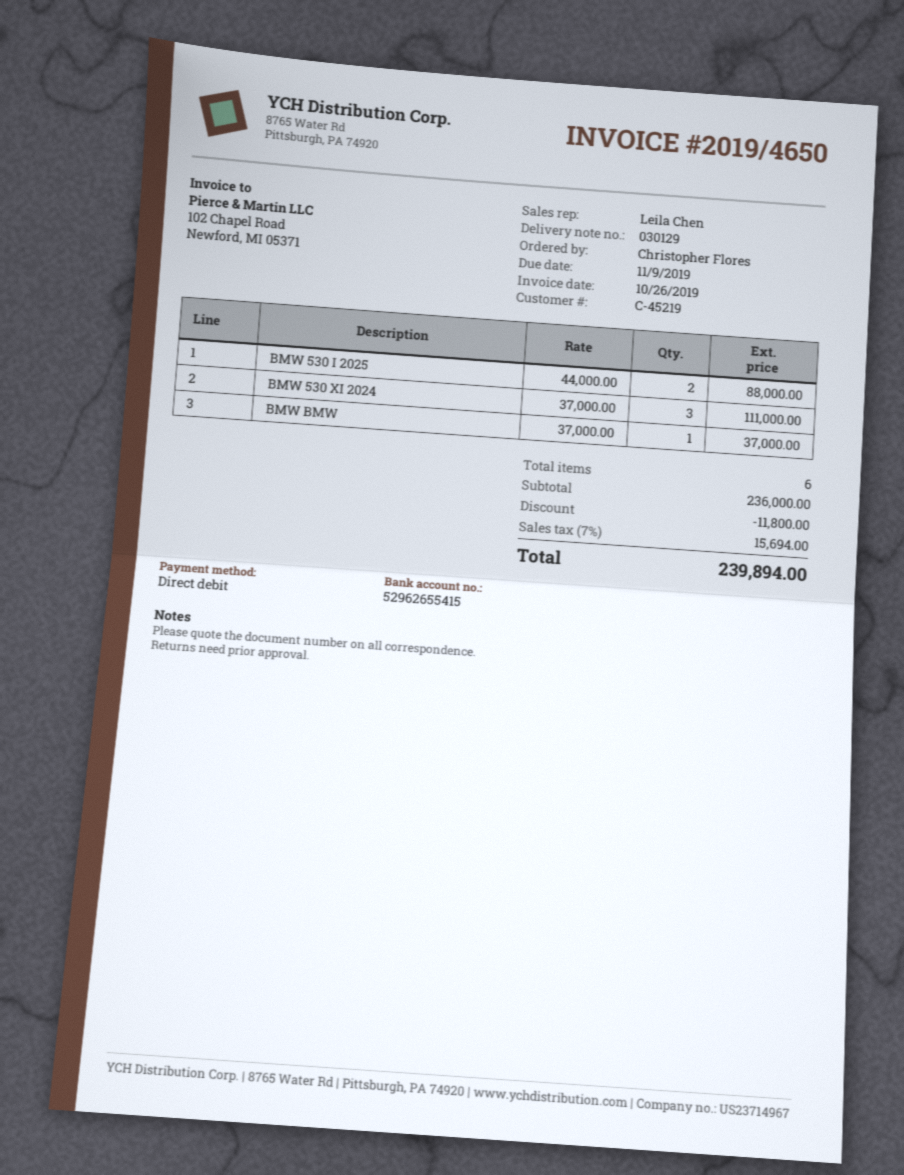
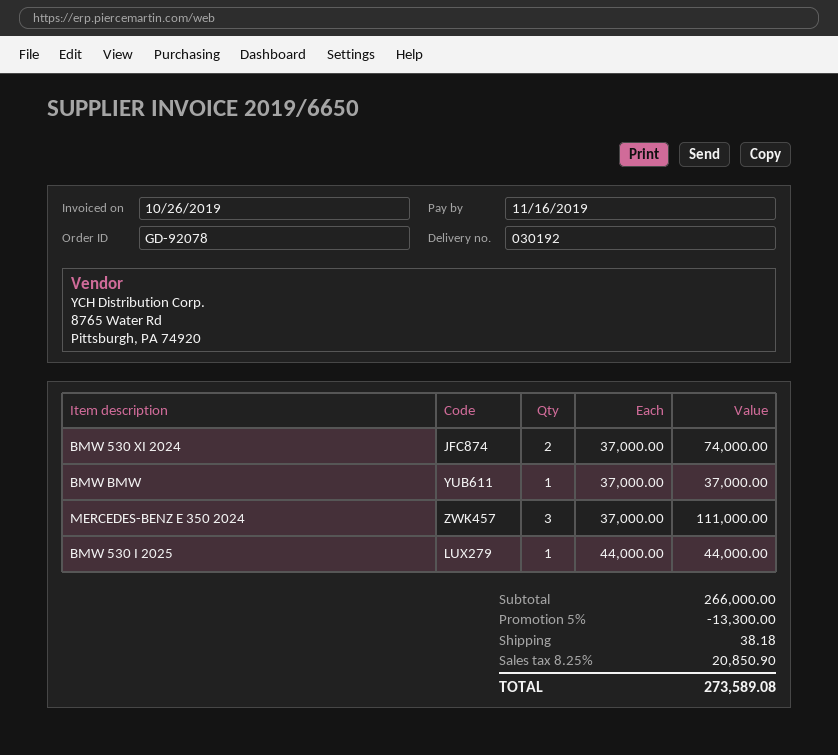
delivery note number: 030129 -> 030192
invoice number: 2019/4650 -> 2019/6650
due date: 2019-11-09 -> 2019-11-16
BMW 530 I 2025: 2 x 44000.00 = 88000.00 -> 1 x 44000.00 = 44000.00
BMW 530 XI 2024: 3 x 37000.00 = 111000.00 -> 2 x 37000.00 = 74000.00
MERCEDES-BENZ E 350 2024: none -> 3 x 37000.00 = 111000.00
subtotal: 236000.00 -> 266000.00
discount: 11800.00 -> 13300.00
shipping: none -> 38.18
tax: 7% = 15694.00 -> 8.25% = 20850.90
total: 239894.00 -> 273589.08

